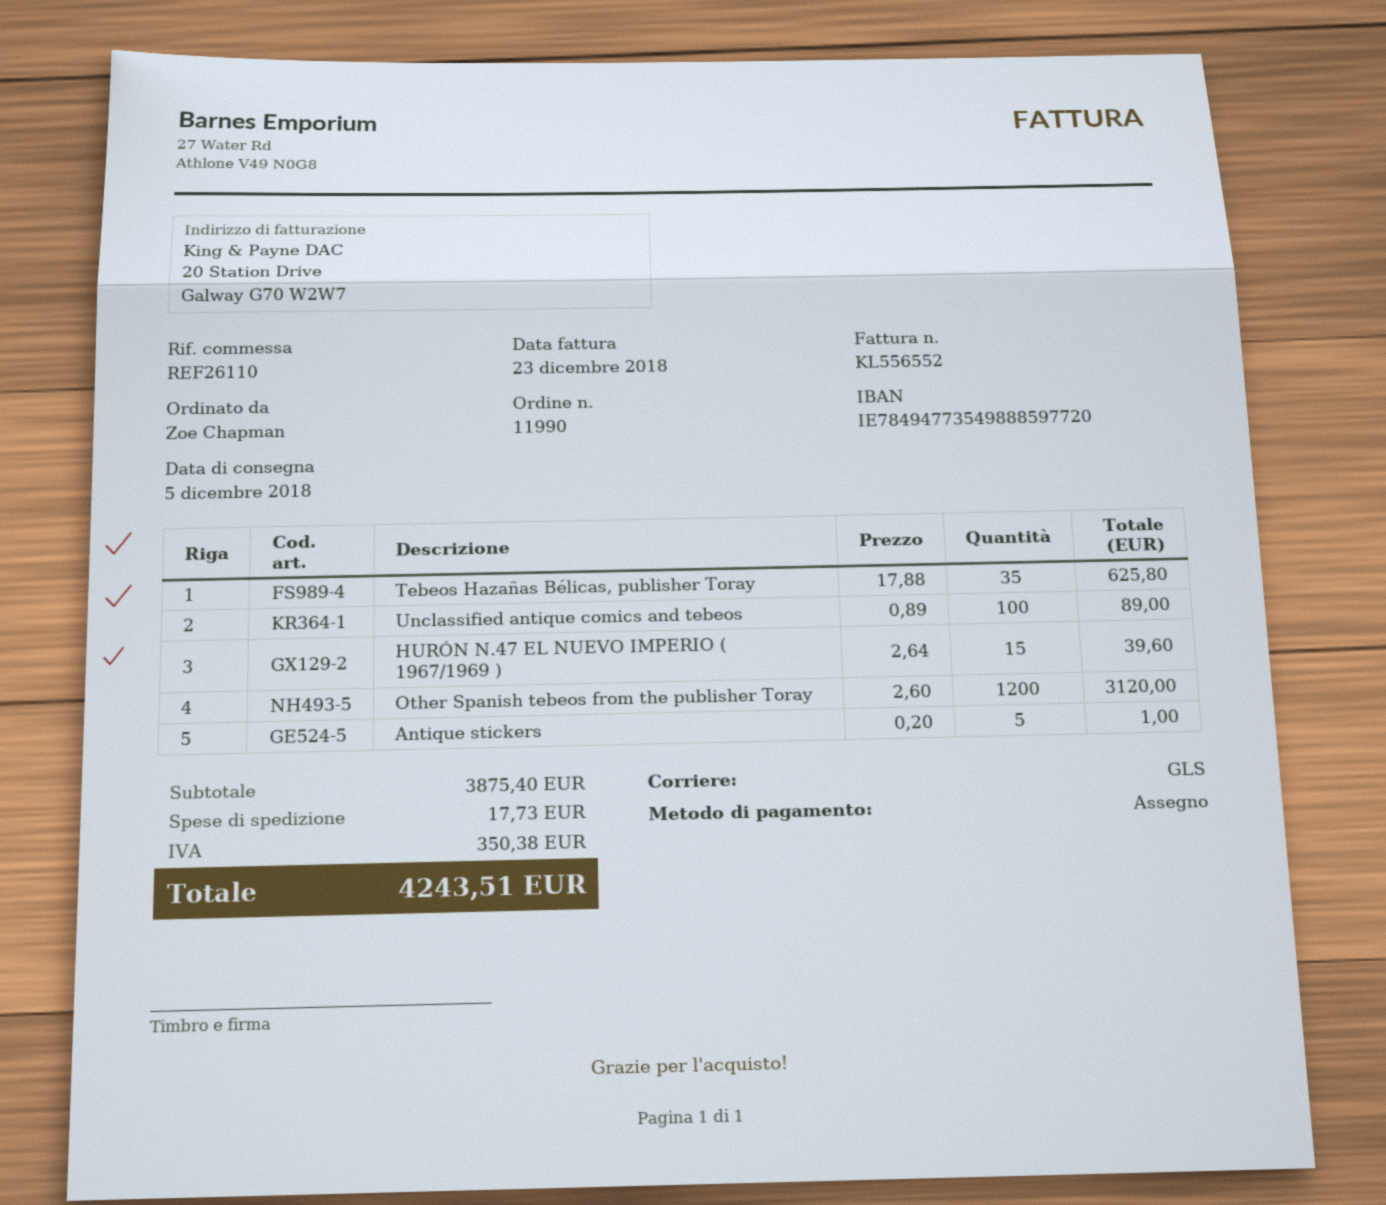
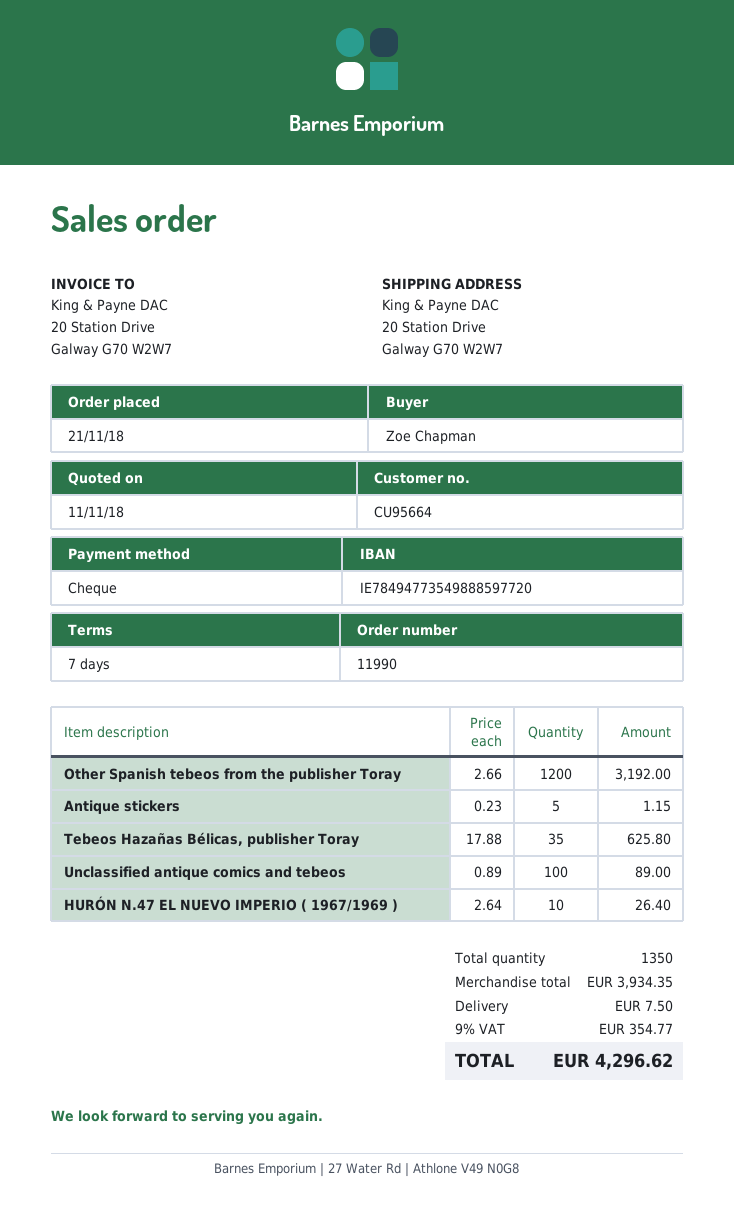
HURÓN N.47 EL NUEVO IMPERIO ( 1967/1969 ): 15 x 2.64 = 39.60 -> 10 x 2.64 = 26.40
Other Spanish tebeos from the publisher Toray: 1200 x 2.60 = 3120.00 -> 1200 x 2.66 = 3192.00
Antique stickers: 5 x 0.20 = 1.00 -> 5 x 0.23 = 1.15
subtotal: 3875.40 -> 3934.35
shipping: 17.73 -> 7.50
tax: 350.38 -> 354.77
total: 4243.51 -> 4296.62

